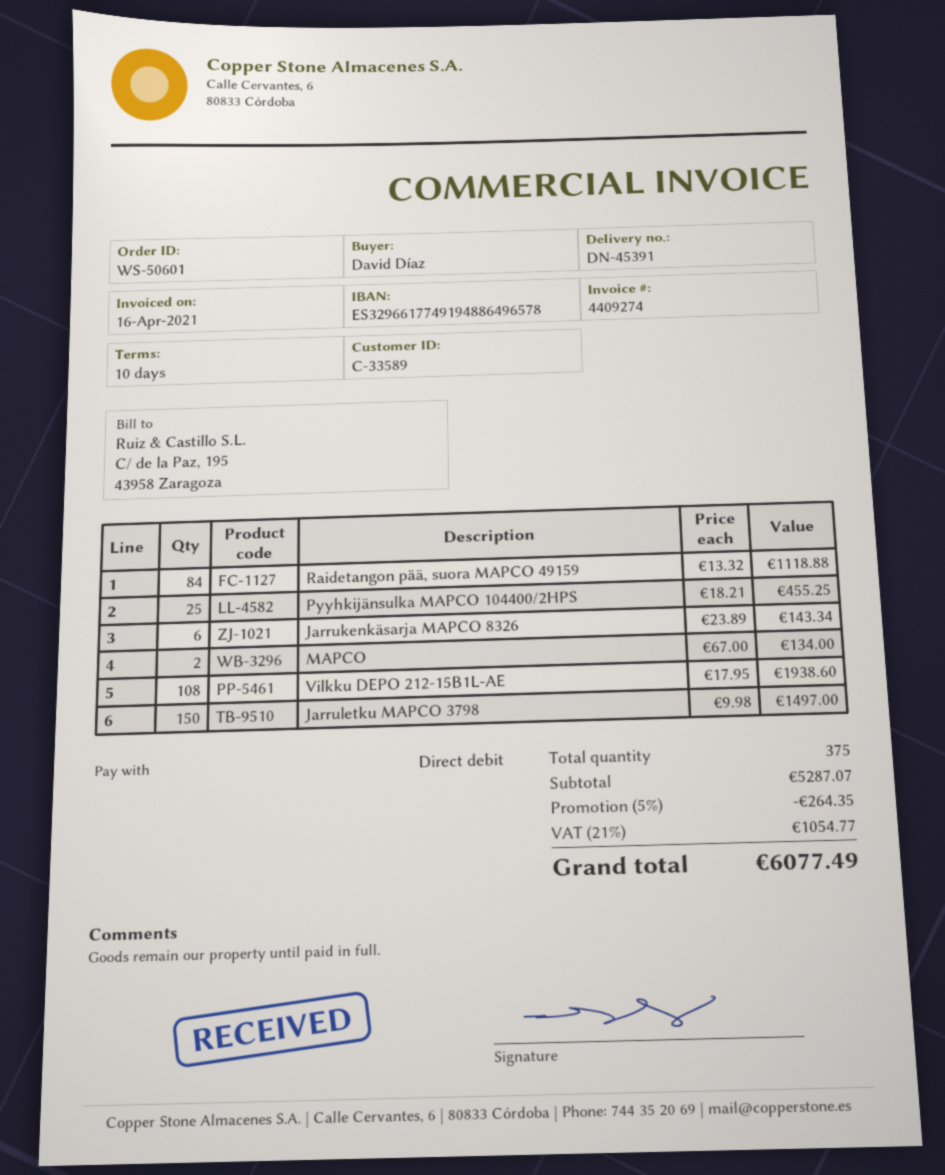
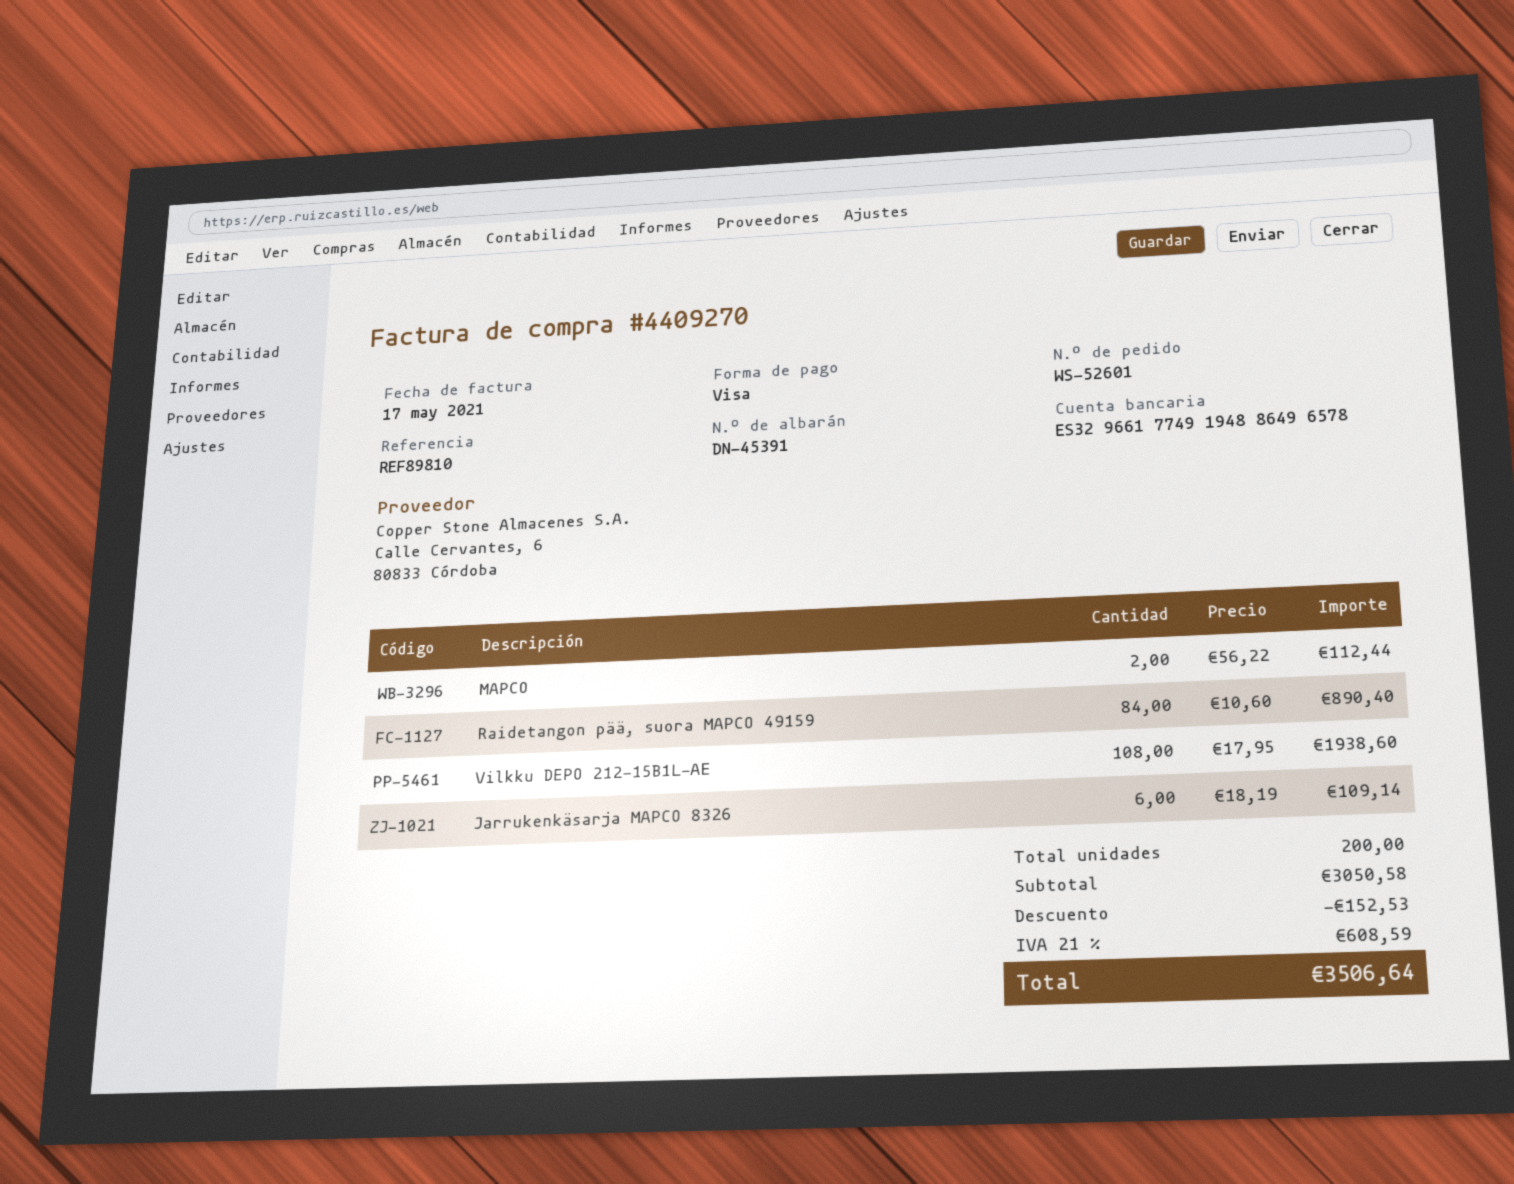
order number: WS-50601 -> WS-52601
invoice number: 4409274 -> 4409270
invoice date: 2021-04-16 -> 2021-05-17
payment method: direct debit -> Visa
Raidetangon pää, suora MAPCO 49159: 84 x 13.32 = 1118.88 -> 84 x 10.60 = 890.40
Pyyhkijänsulka MAPCO 104400/2HPS: 25 x 18.21 = 455.25 -> none
Jarrukenkäsarja MAPCO 8326: 6 x 23.89 = 143.34 -> 6 x 18.19 = 109.14
MAPCO: 2 x 67.00 = 134.00 -> 2 x 56.22 = 112.44
Jarruletku MAPCO 3798: 150 x 9.98 = 1497.00 -> none
total quantity: 375 -> 200
subtotal: 5287.07 -> 3050.58
discount: 264.35 -> 152.53
tax: 21% = 1054.77 -> 21% = 608.59
total: 6077.49 -> 3506.64

